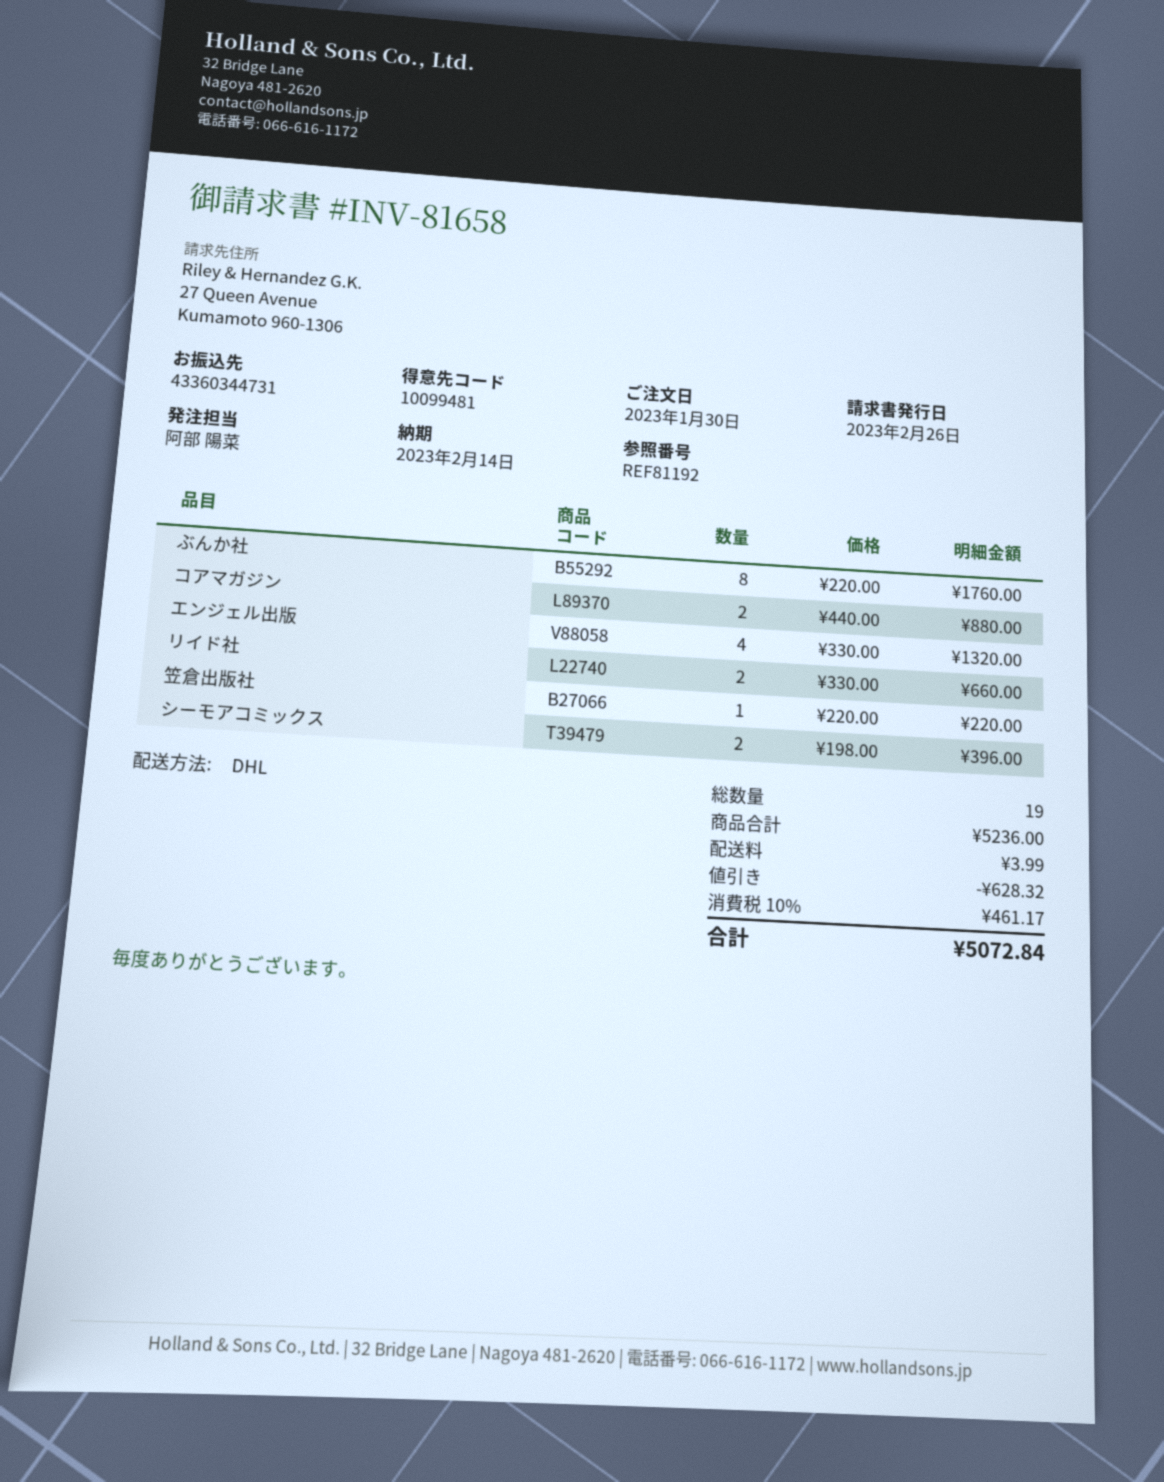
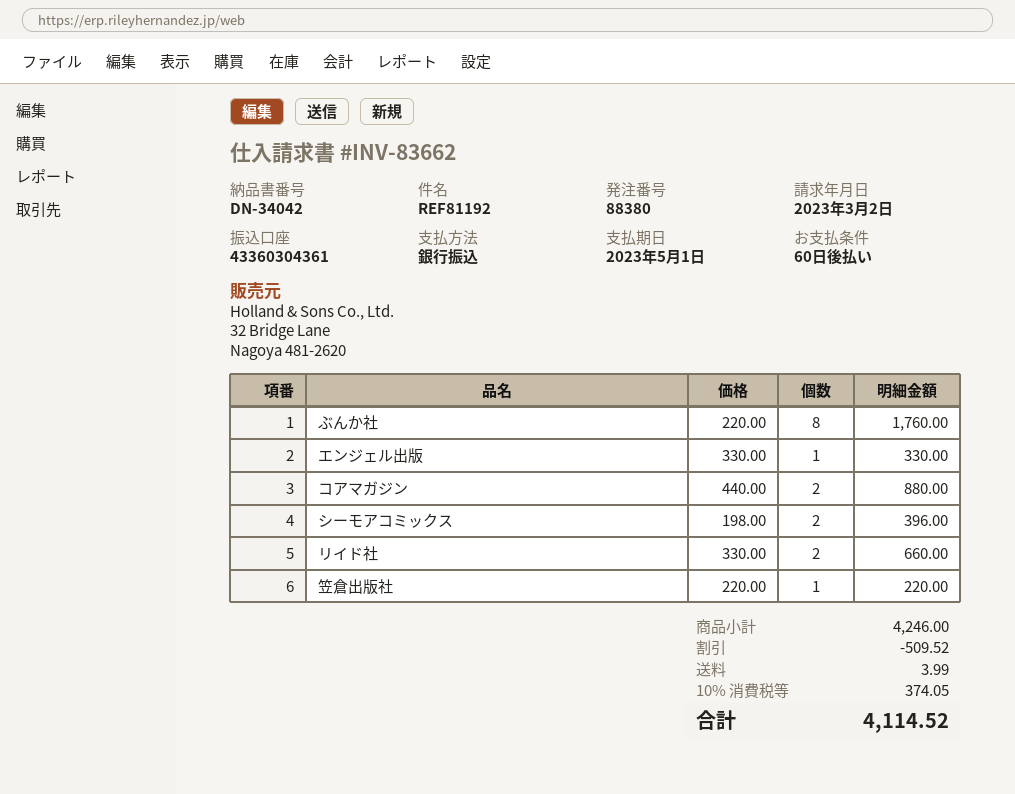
invoice number: INV-81658 -> INV-83662
invoice date: 2023-02-26 -> 2023-03-02
bank account: 43360344731 -> 43360304361
エンジェル出版: 4 x 330.00 = 1320.00 -> 1 x 330.00 = 330.00
subtotal: 5236.00 -> 4246.00
discount: 628.32 -> 509.52
tax: 10% = 461.17 -> 10% = 374.05
total: 5072.84 -> 4114.52

